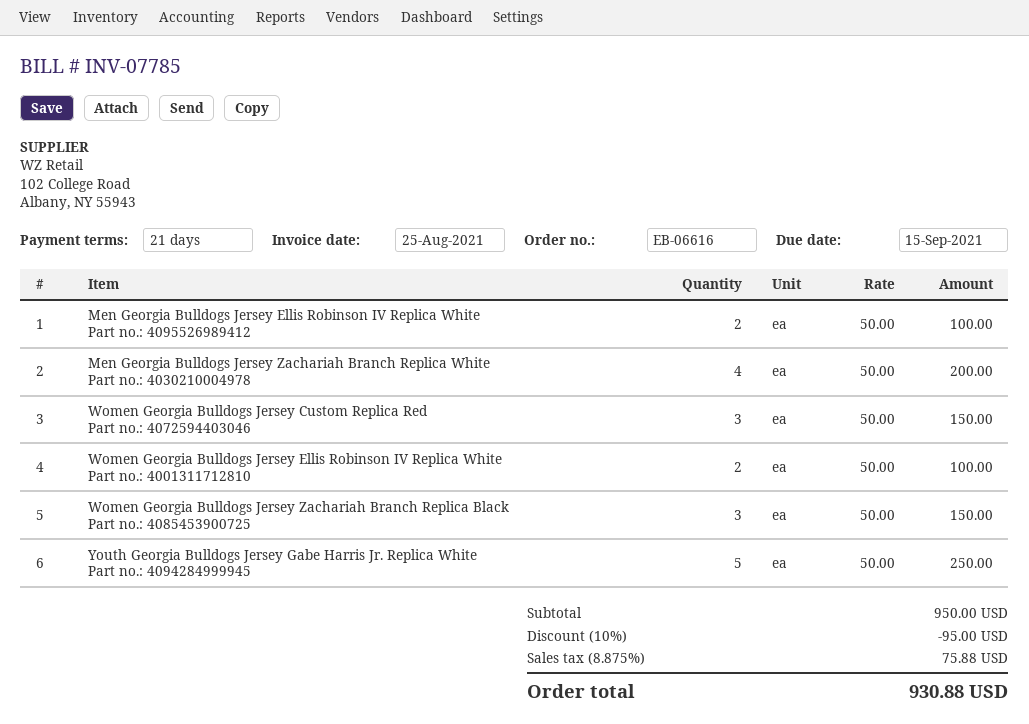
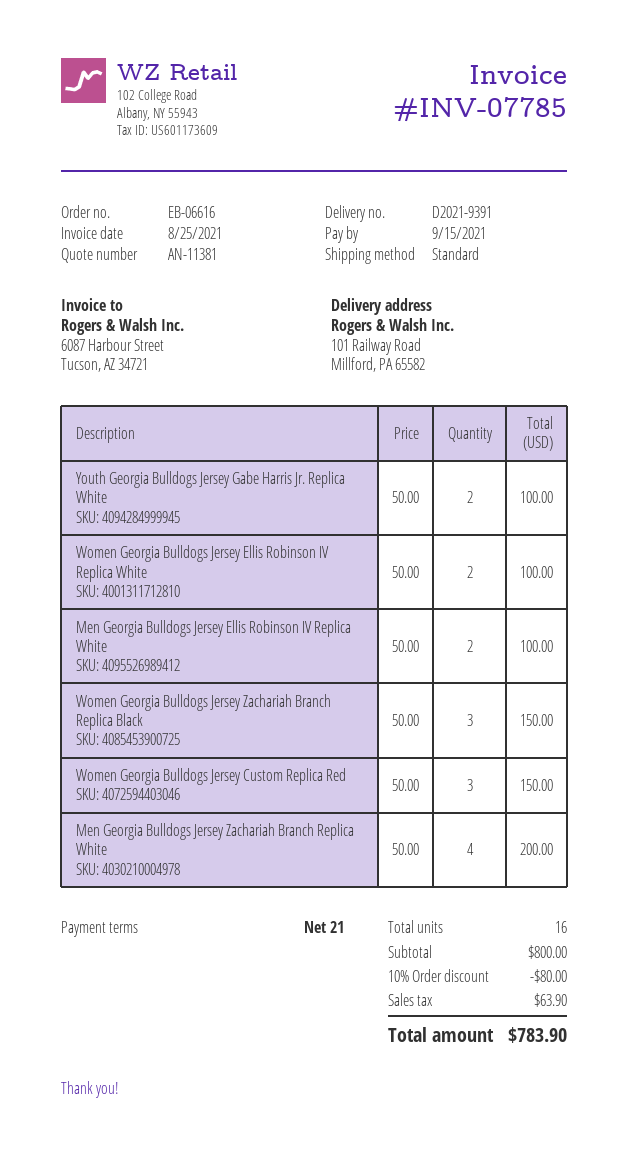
Youth Georgia Bulldogs Jersey Gabe Harris Jr. Replica White: 5 x 50.00 = 250.00 -> 2 x 50.00 = 100.00
subtotal: 950.00 -> 800.00
discount: 10% = 95.00 -> 10% = 80.00
tax: 75.88 -> 63.90
total: 930.88 -> 783.90

